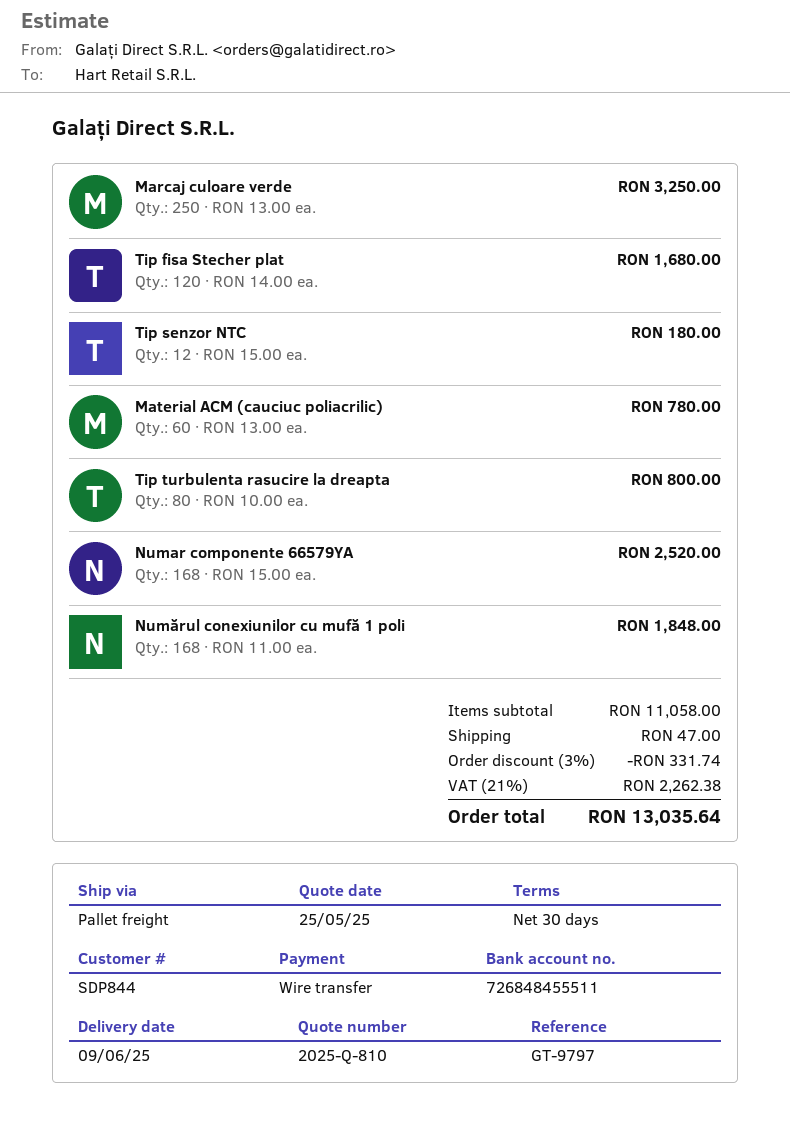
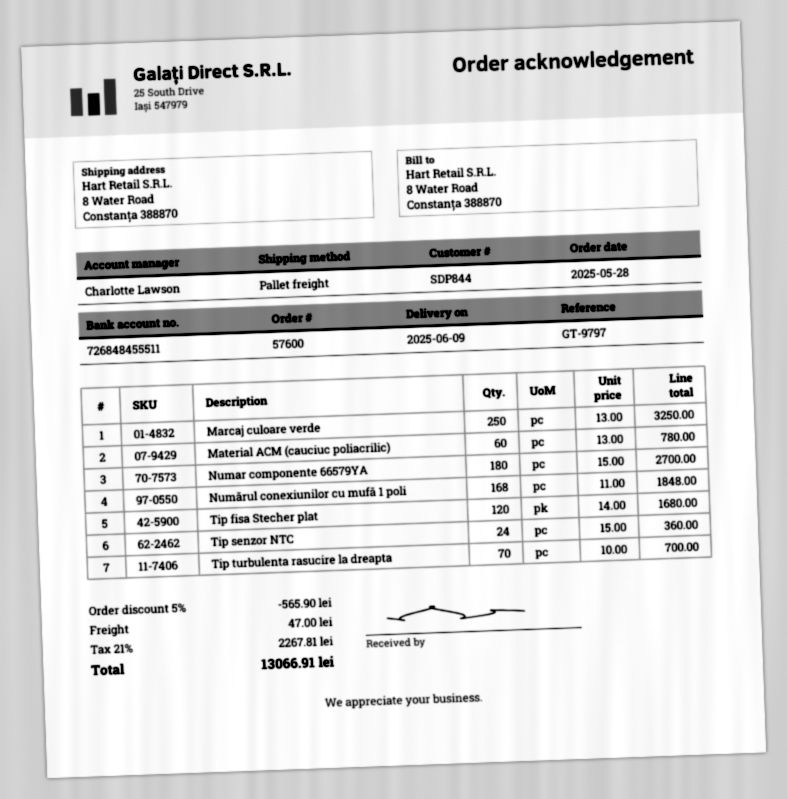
Tip senzor NTC: 12 x 15.00 = 180.00 -> 24 x 15.00 = 360.00
Tip turbulenta rasucire la dreapta: 80 x 10.00 = 800.00 -> 70 x 10.00 = 700.00
Numar componente 66579YA: 168 x 15.00 = 2520.00 -> 180 x 15.00 = 2700.00
discount: 3% = 331.74 -> 5% = 565.90
tax: 21% = 2262.38 -> 21% = 2267.81
total: 13035.64 -> 13066.91

